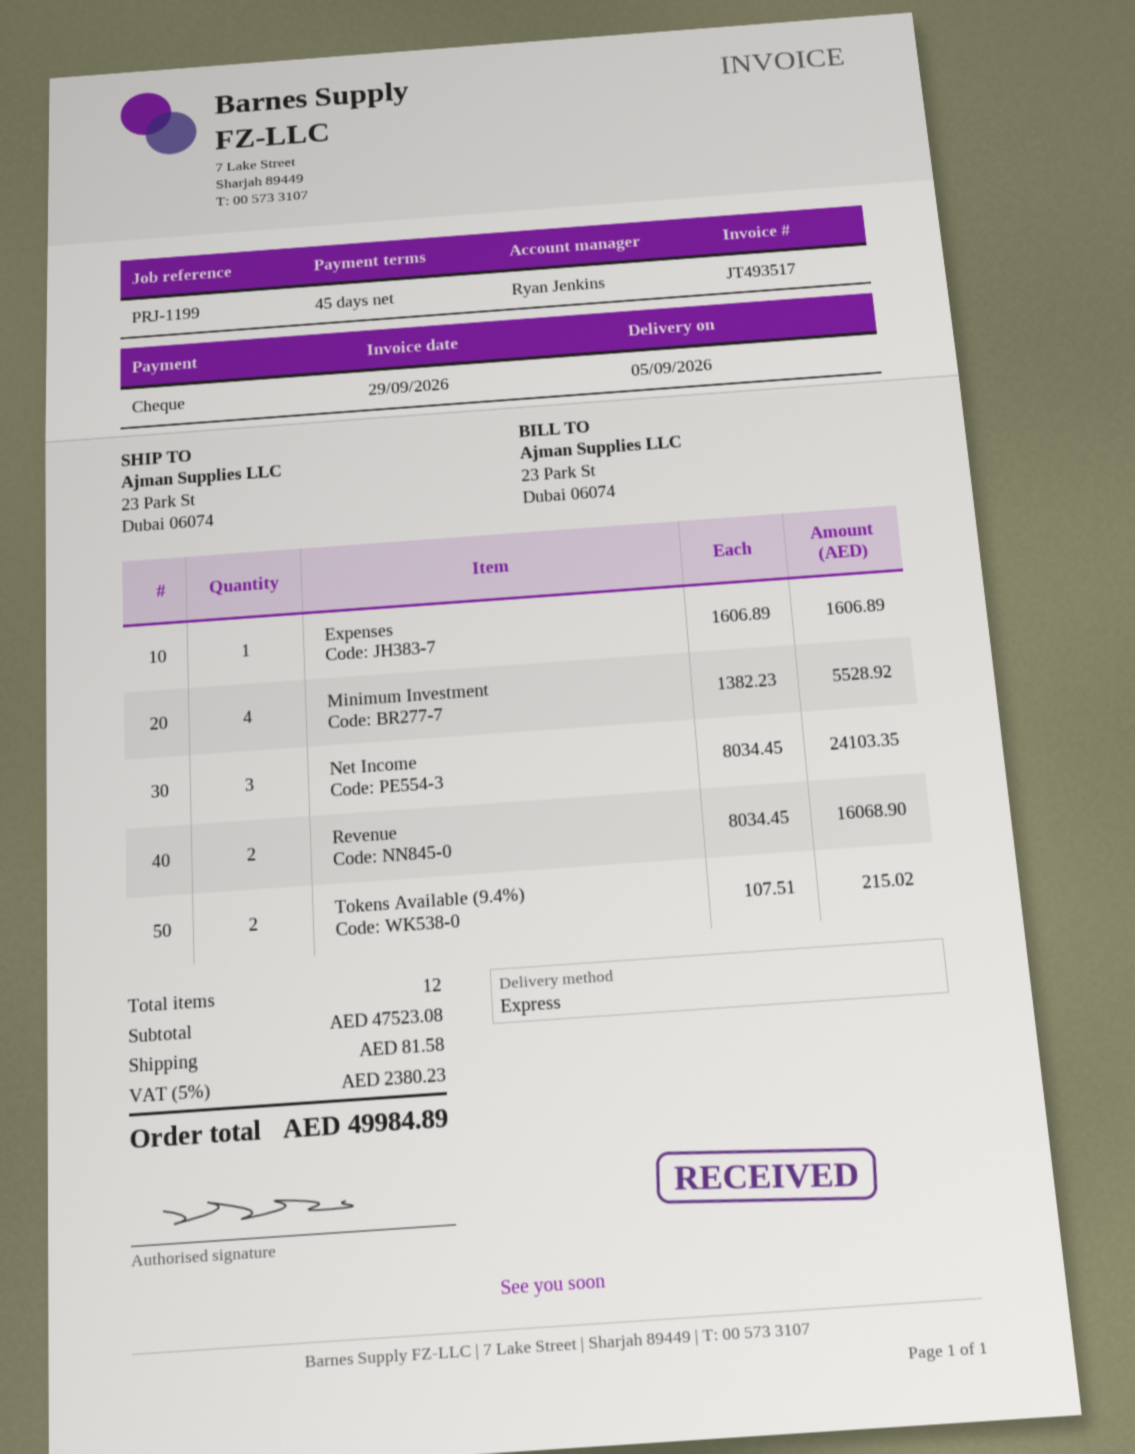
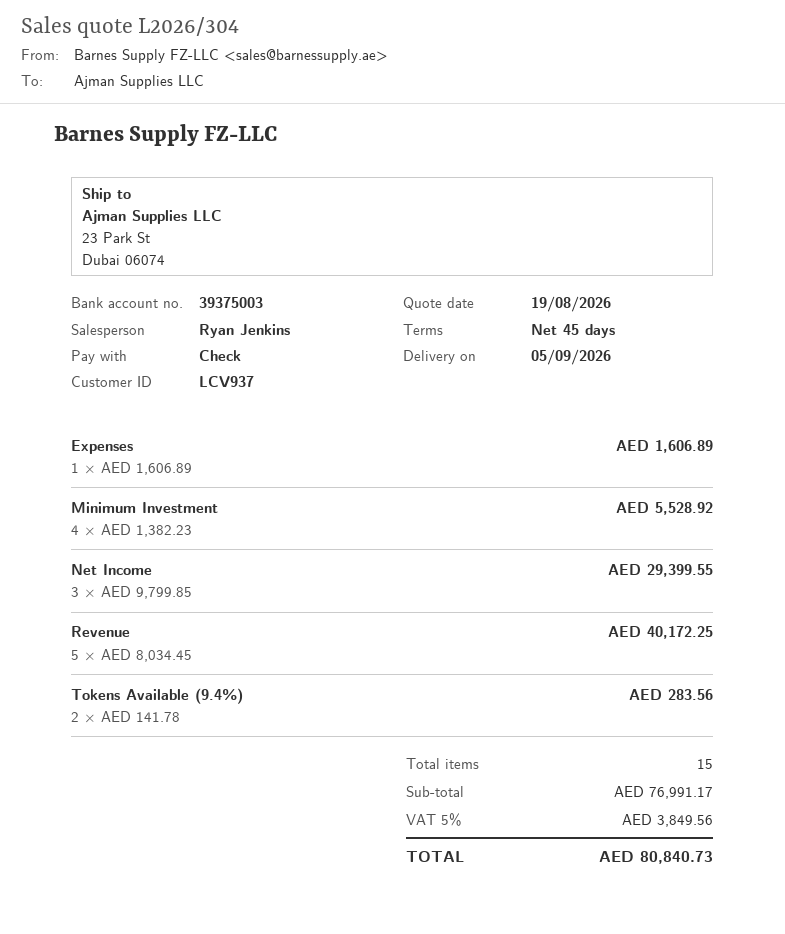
Net Income: 3 x 8034.45 = 24103.35 -> 3 x 9799.85 = 29399.55
Revenue: 2 x 8034.45 = 16068.90 -> 5 x 8034.45 = 40172.25
Tokens Available (9.4%): 2 x 107.51 = 215.02 -> 2 x 141.78 = 283.56
total quantity: 12 -> 15
subtotal: 47523.08 -> 76991.17
shipping: 81.58 -> none
tax: 5% = 2380.23 -> 5% = 3849.56
total: 49984.89 -> 80840.73

